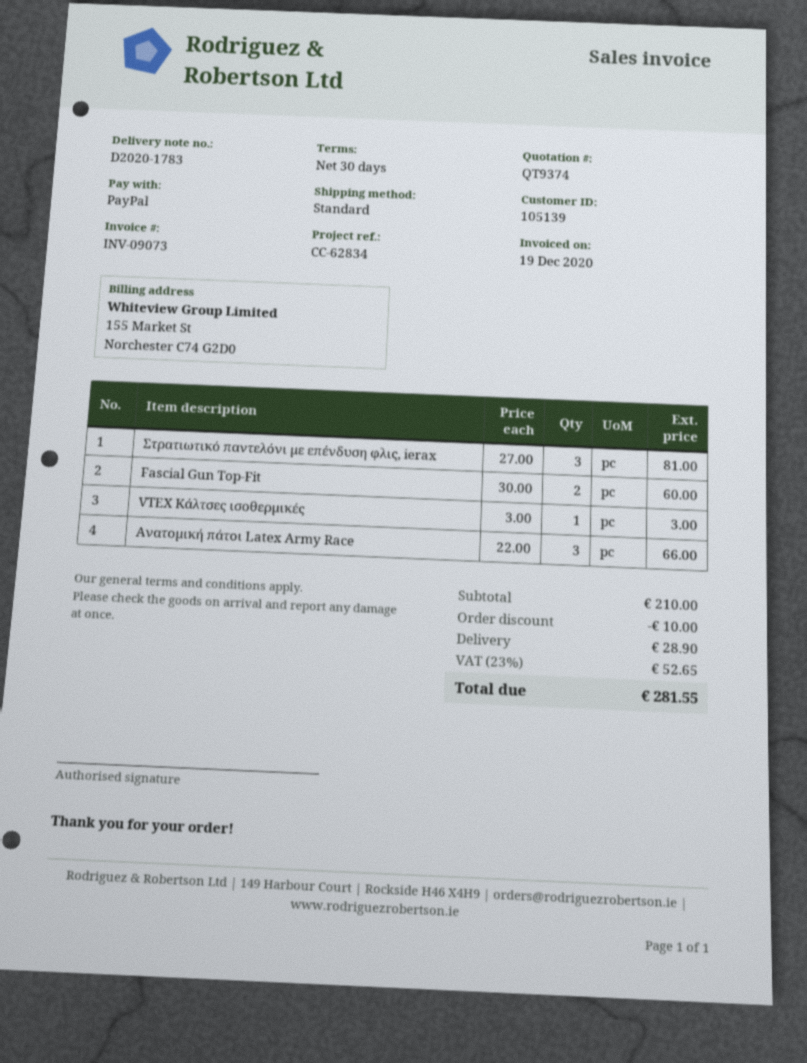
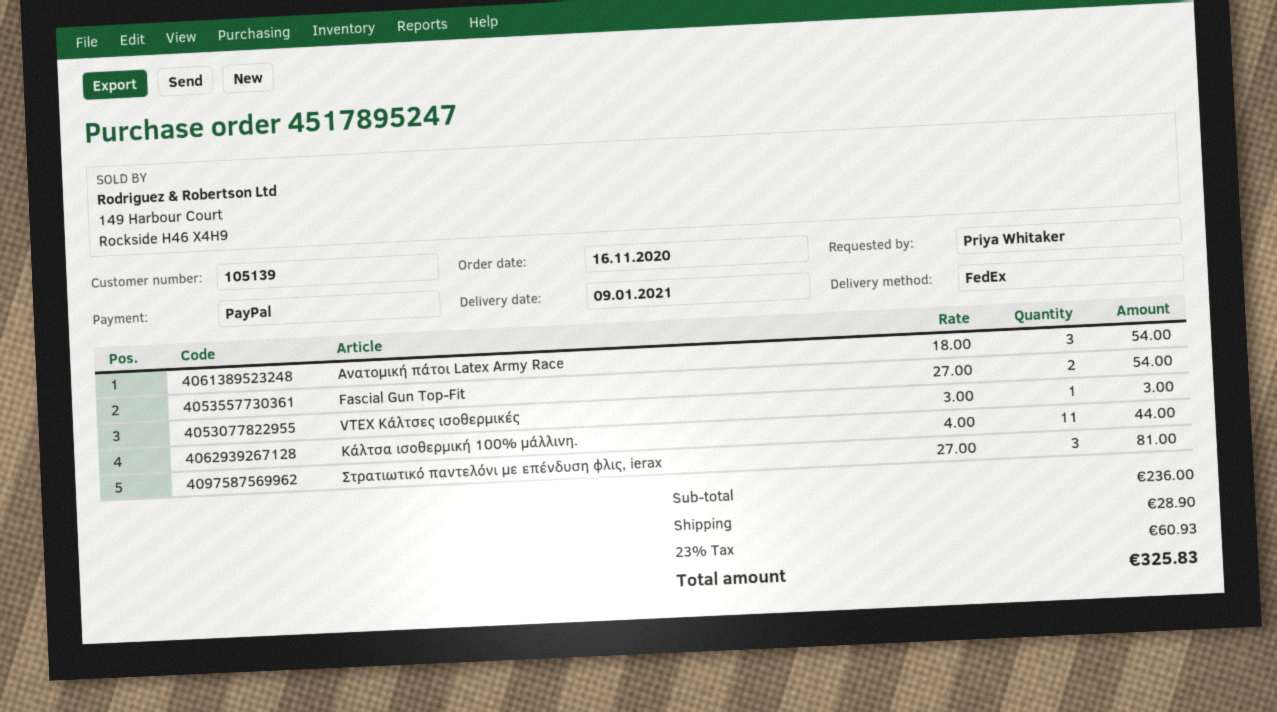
shipping method: standard -> FedEx
Fascial Gun Top-Fit: 2 x 30.00 = 60.00 -> 2 x 27.00 = 54.00
Aνατομική πάτοι Latex Army Race: 3 x 22.00 = 66.00 -> 3 x 18.00 = 54.00
Κάλτσα ισοθερμική 100% μάλλινη.: none -> 11 x 4.00 = 44.00
subtotal: 210.00 -> 236.00
discount: 10.00 -> none
tax: 23% = 52.65 -> 23% = 60.93
total: 281.55 -> 325.83

